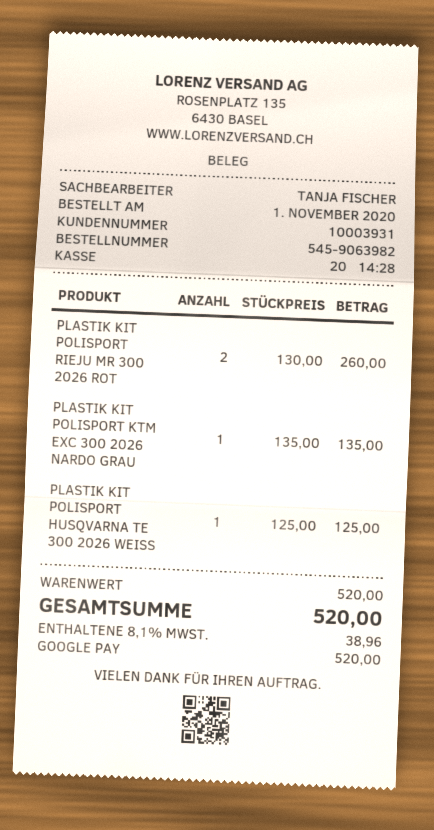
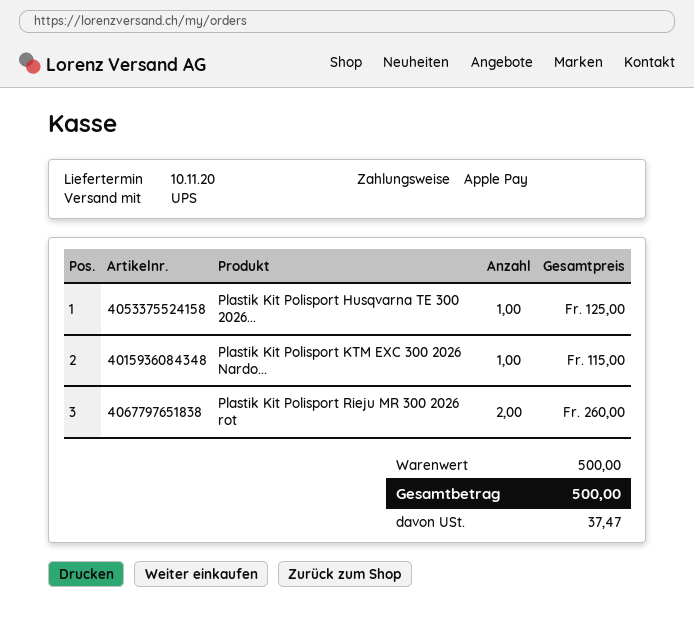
payment method: Google Pay -> Apple Pay
PLASTIK KIT POLISPORT KTM EXC 300 2026 NARDO GRAU: 1 for 135.00 -> 1 for 115.00
subtotal: 520.00 -> 500.00
tax: 38.96 -> 37.47
total: 520.00 -> 500.00

